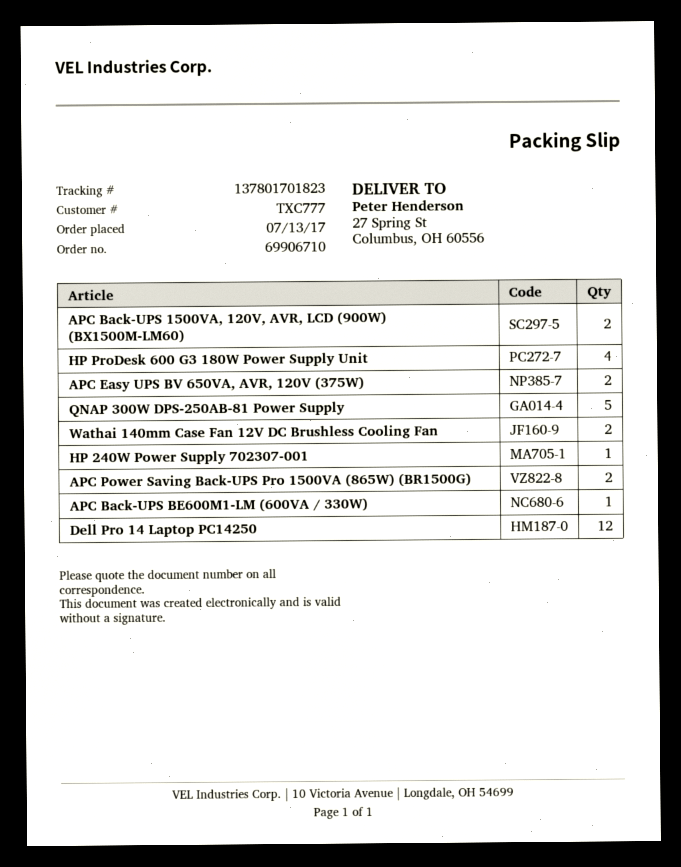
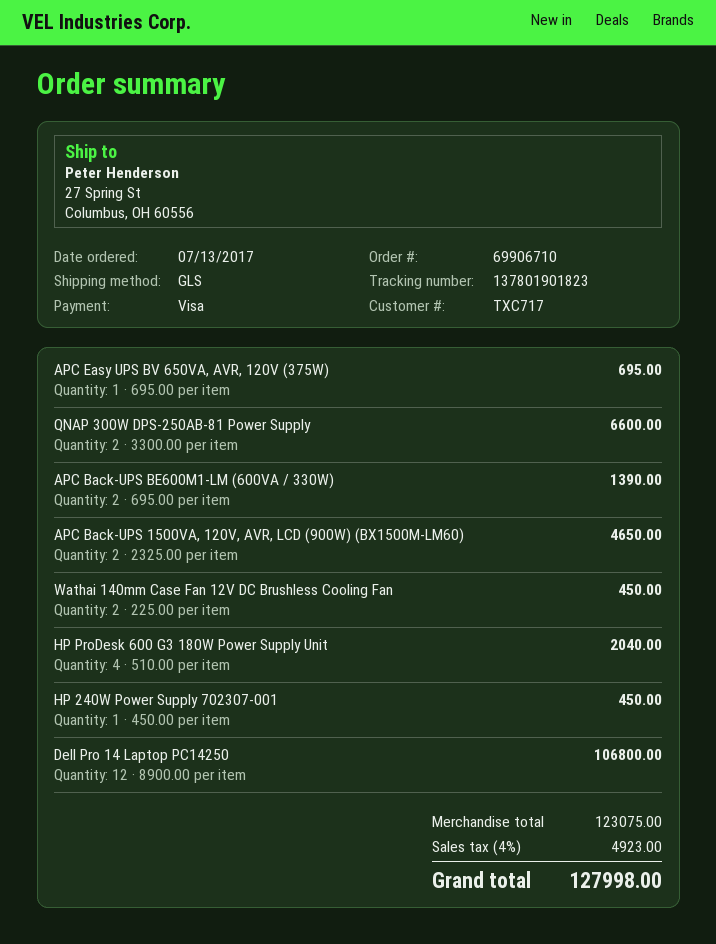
customer number: TXC777 -> TXC717
tracking number: 137801701823 -> 137801901823
APC Easy UPS BV 650VA, AVR, 120V (375W): 2 -> 1
QNAP 300W DPS-250AB-81 Power Supply: 5 -> 2
APC Power Saving Back-UPS Pro 1500VA (865W) (BR1500G): 2 -> none
APC Back-UPS BE600M1-LM (600VA / 330W): 1 -> 2

